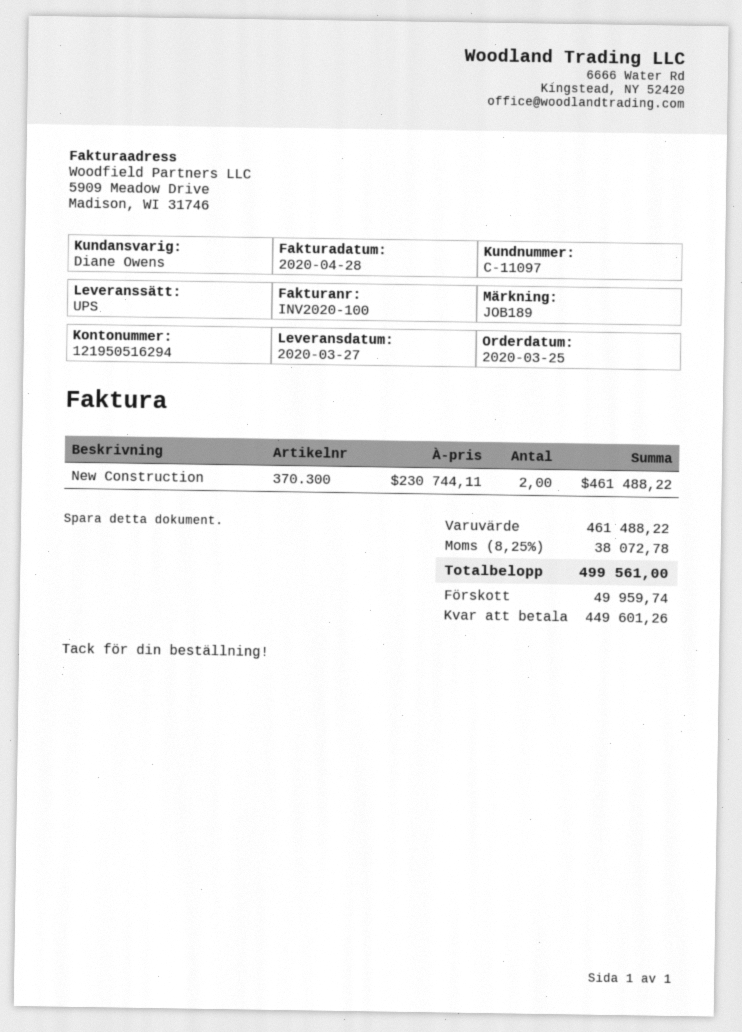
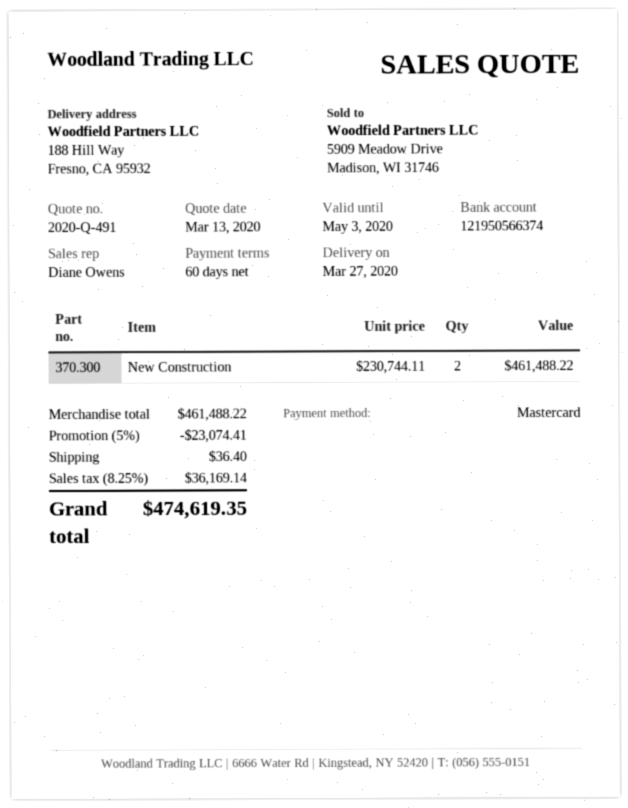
bank account: 121950516294 -> 121950566374
discount: none -> 5% = 23074.41
shipping: none -> 36.40
tax: 8.25% = 38072.78 -> 8.25% = 36169.14
total: 499561.00 -> 474619.35

